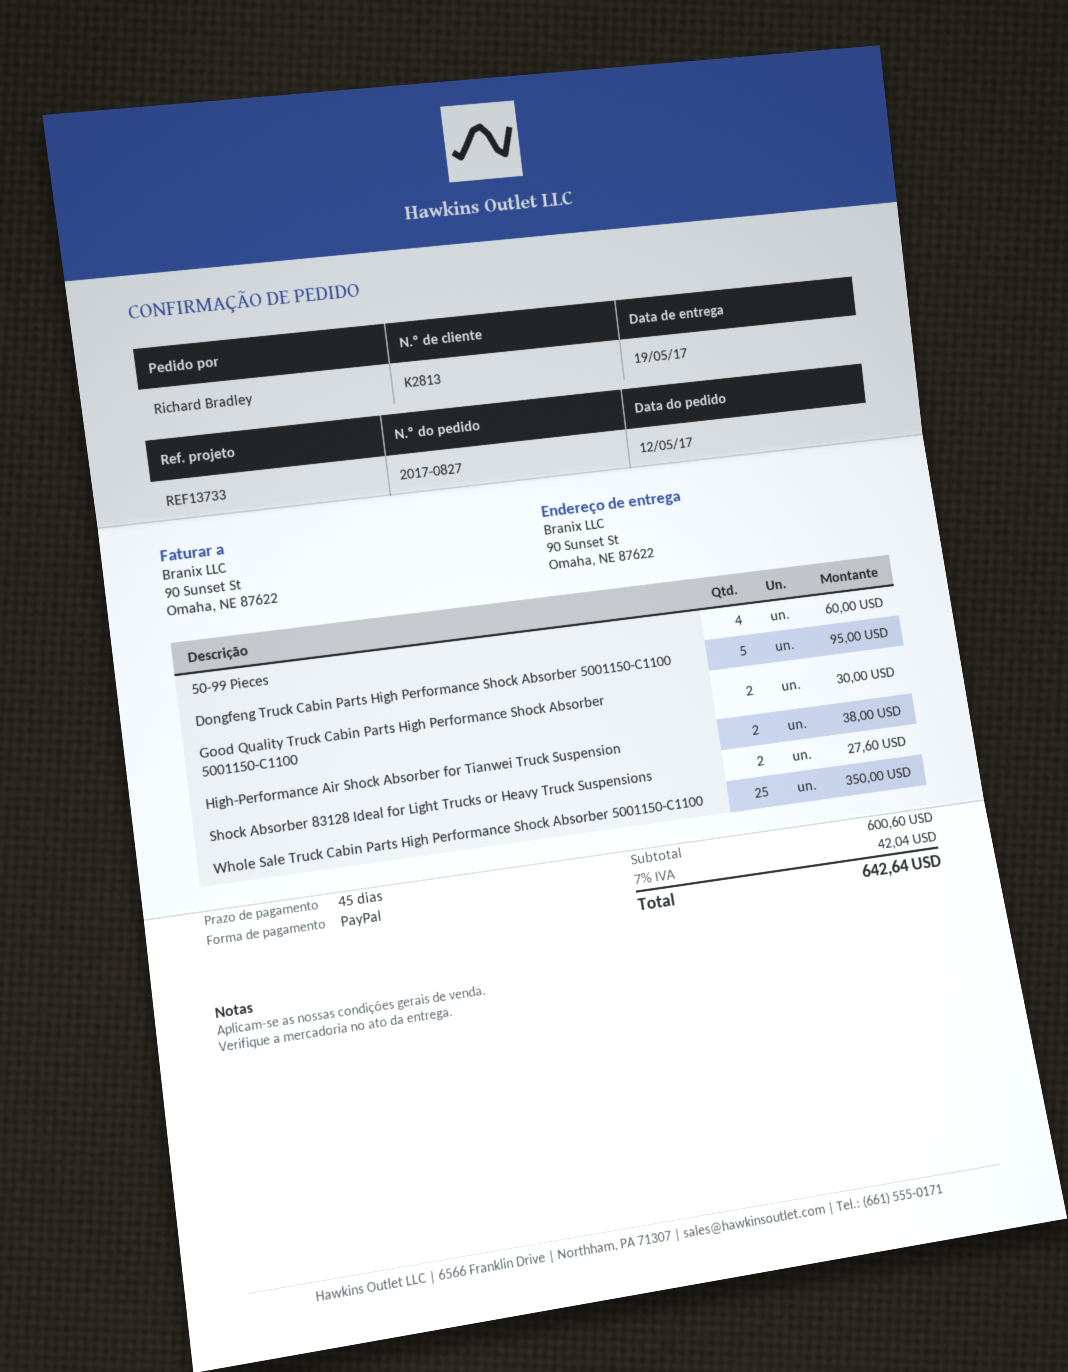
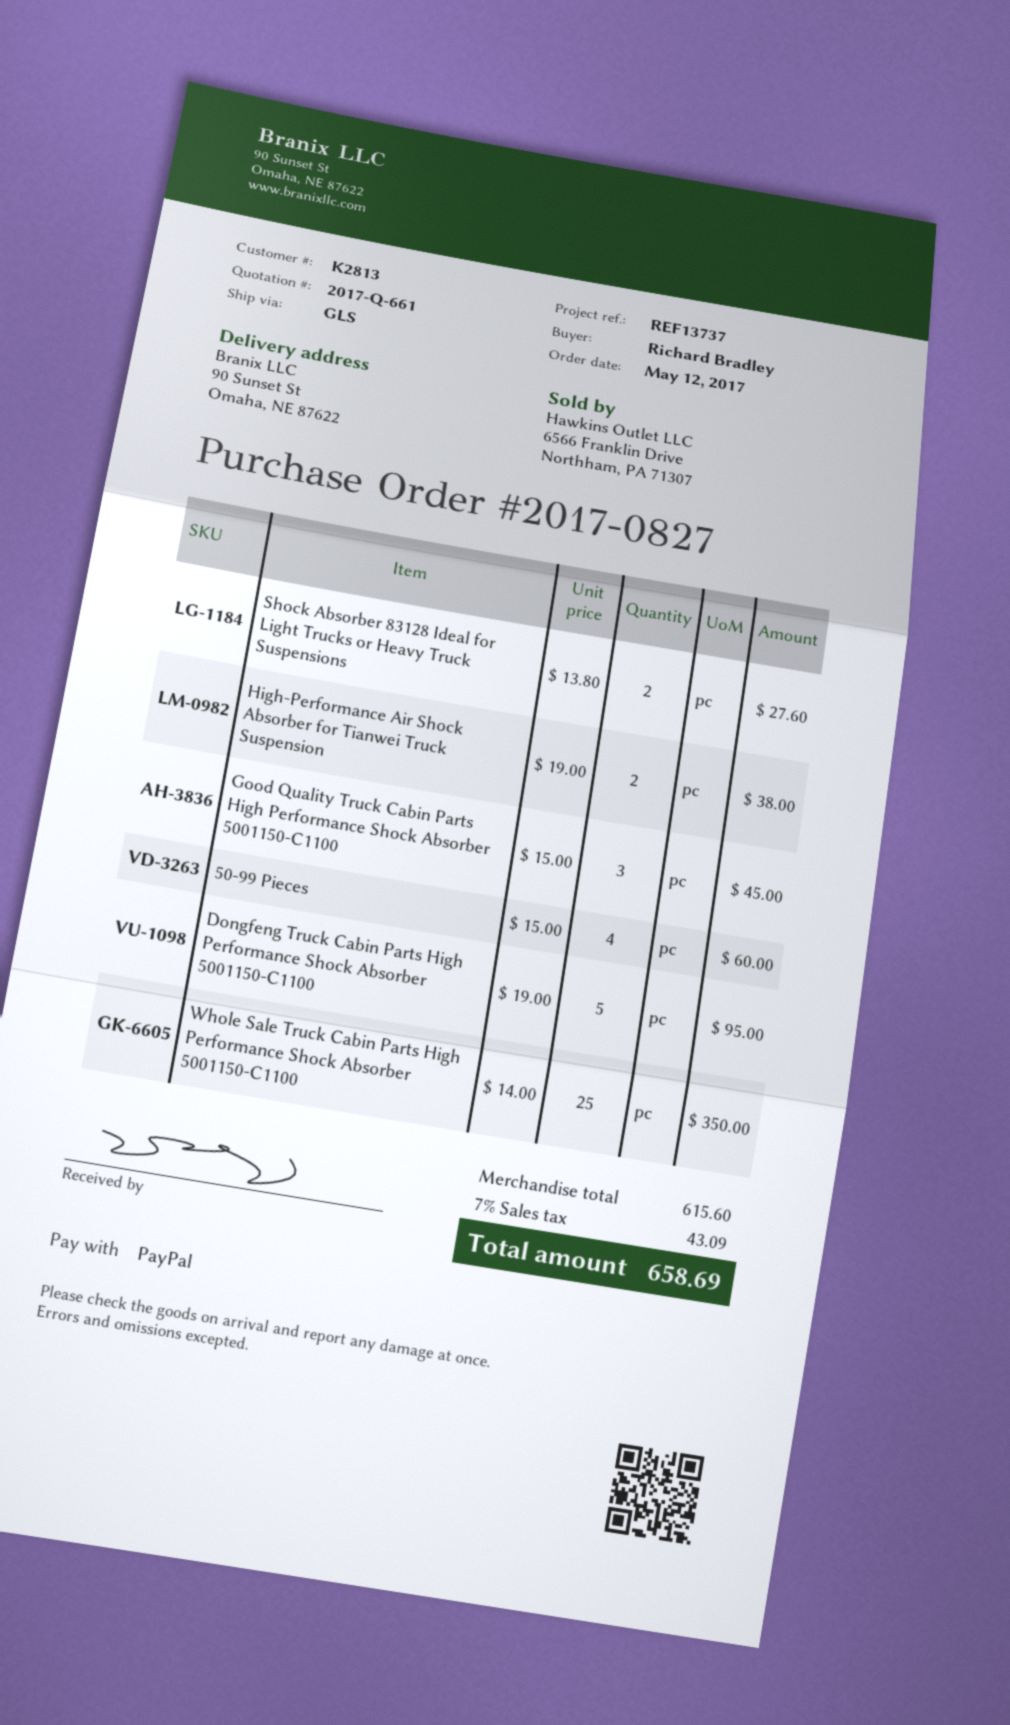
reference: REF13733 -> REF13737
Good Quality Truck Cabin Parts High Performance Shock Absorber 5001150-C1100: 2 for 30.00 -> 3 for 45.00
subtotal: 600.60 -> 615.60
tax: 7% = 42.04 -> 7% = 43.09
total: 642.64 -> 658.69

